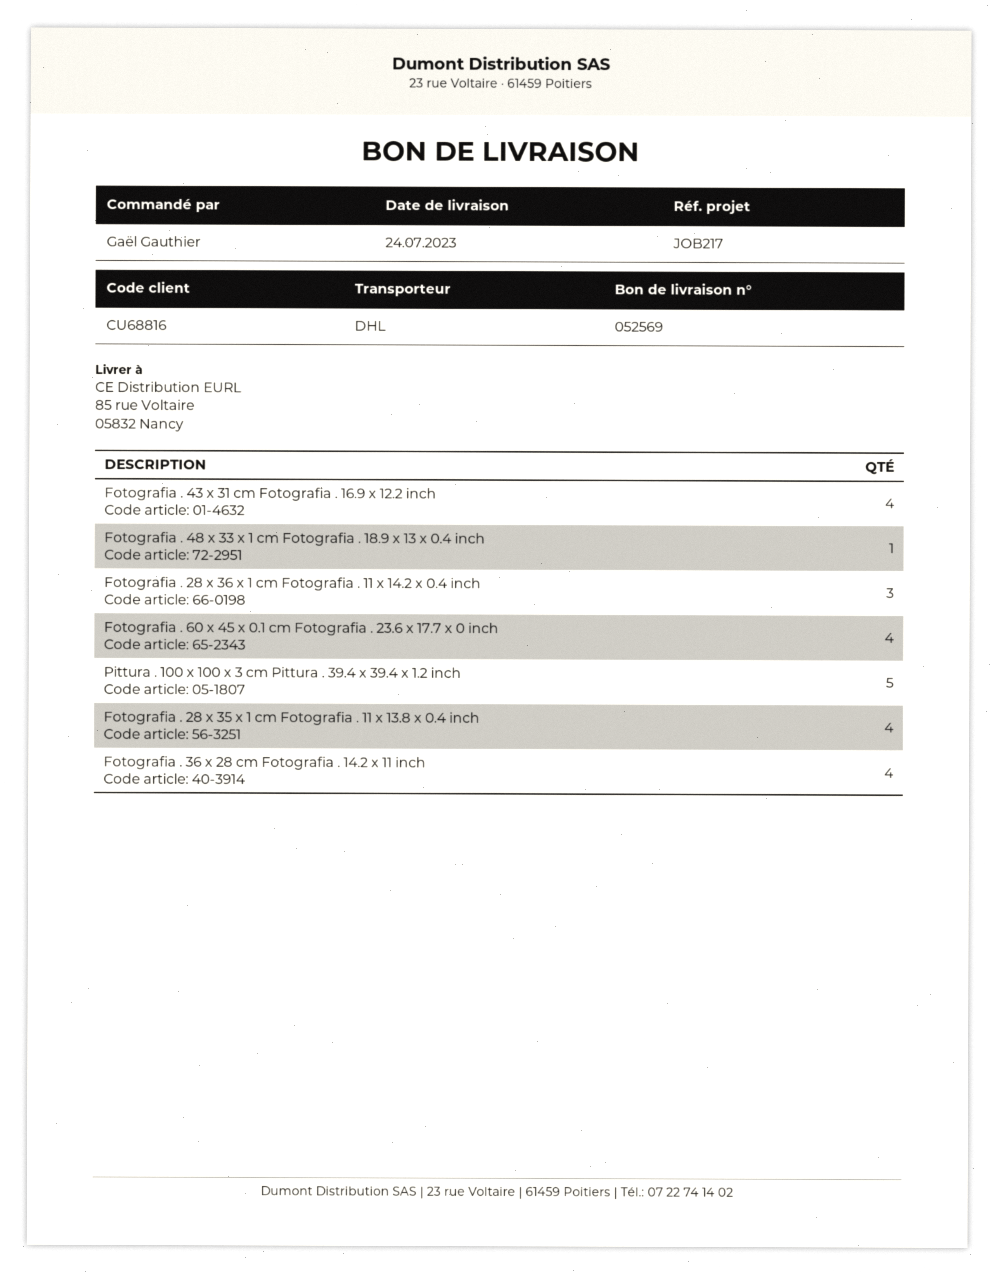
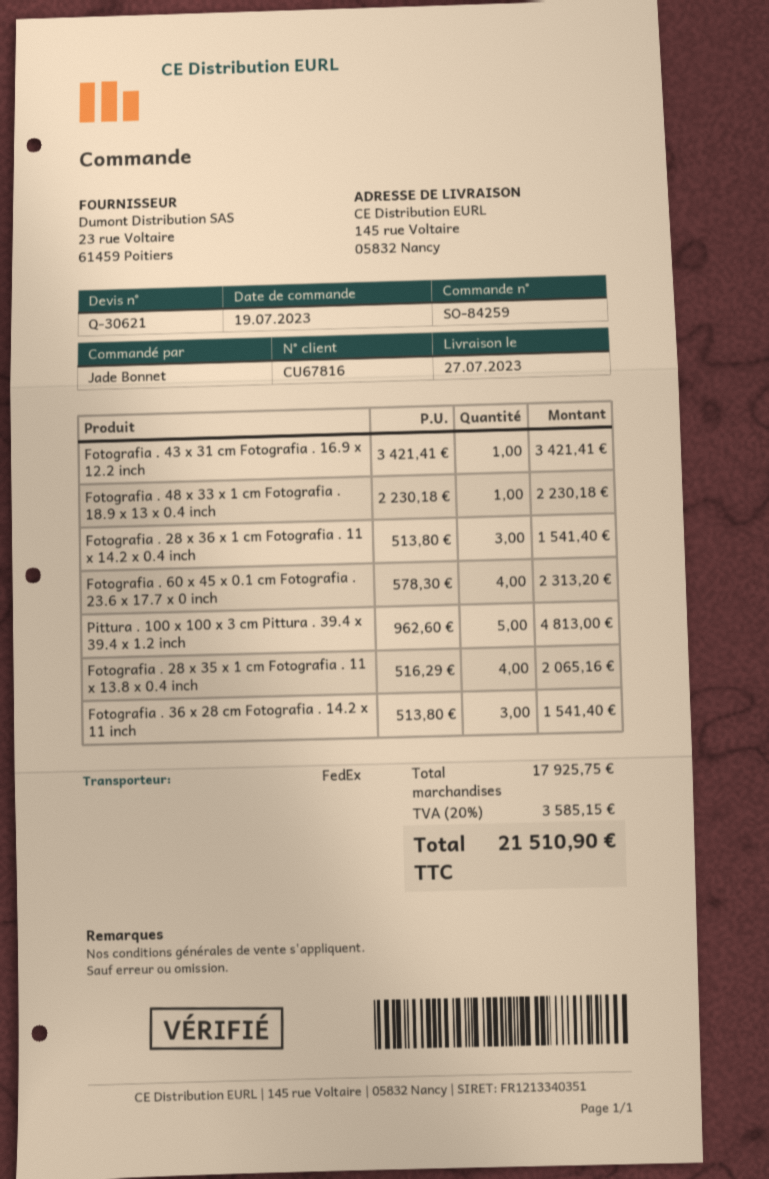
delivery date: 2023-07-24 -> 2023-07-27
customer number: CU68816 -> CU67816
ordered by: Gaël Gauthier -> Jade Bonnet
shipping method: DHL -> FedEx
ship to: 85 rue Voltaire, 05832 Nancy -> 145 rue Voltaire, 05832 Nancy
Fotografia . 43 x 31 cm Fotografia . 16.9 x 12.2 inch: 4 -> 1
Fotografia . 36 x 28 cm Fotografia . 14.2 x 11 inch: 4 -> 3

